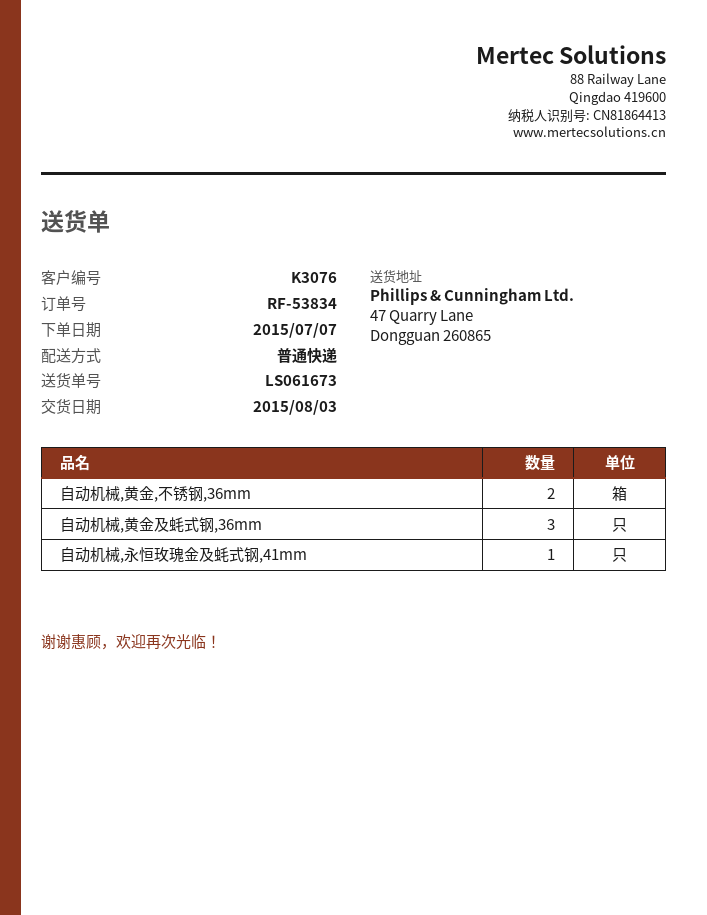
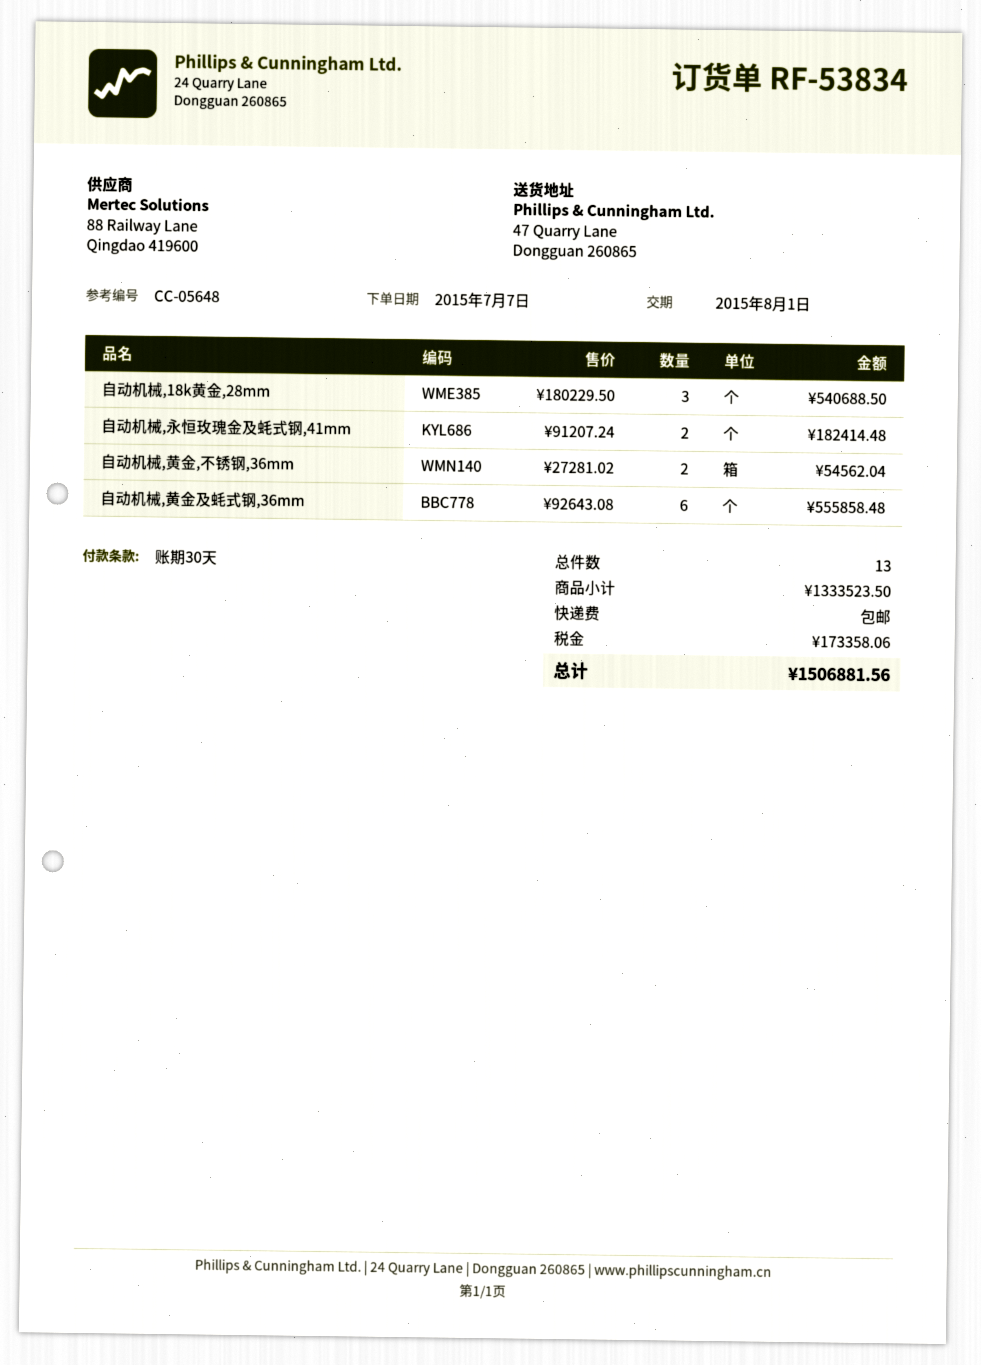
delivery date: 2015-08-03 -> 2015-08-01
自动机械,黄金及蚝式钢,36mm: 3 -> 6
自动机械,永恒玫瑰金及蚝式钢,41mm: 1 -> 2
自动机械,18k黄金,28mm: none -> 3

